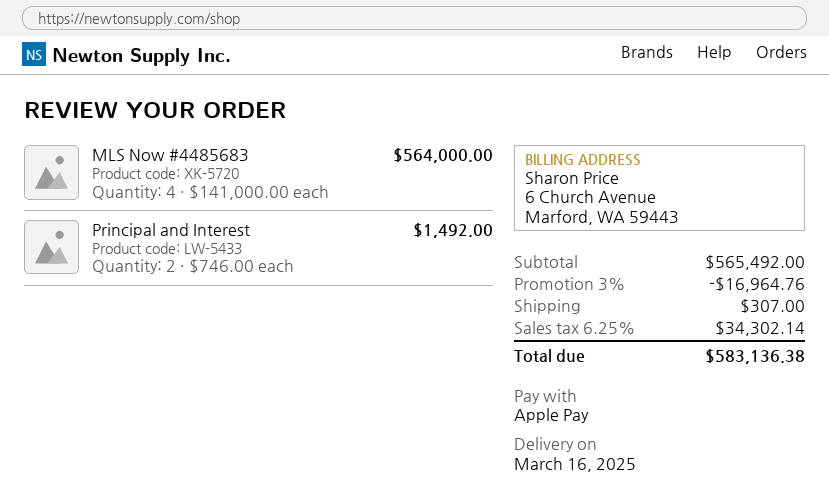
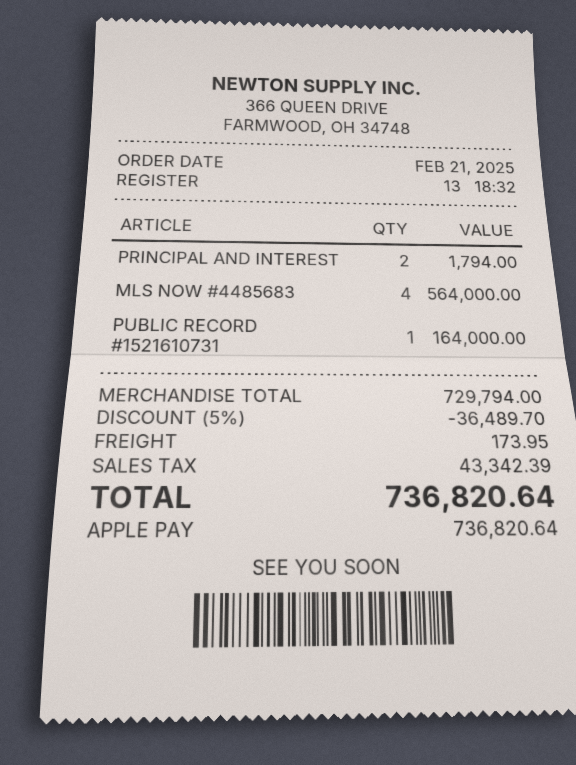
Principal and Interest: 2 for 1492.00 -> 2 for 1794.00
PUBLIC RECORD #1521610731: none -> 1 for 164000.00
subtotal: 565492.00 -> 729794.00
discount: 3% = 16964.76 -> 5% = 36489.70
shipping: 307.00 -> 173.95
tax: 34302.14 -> 43342.39
total: 583136.38 -> 736820.64

